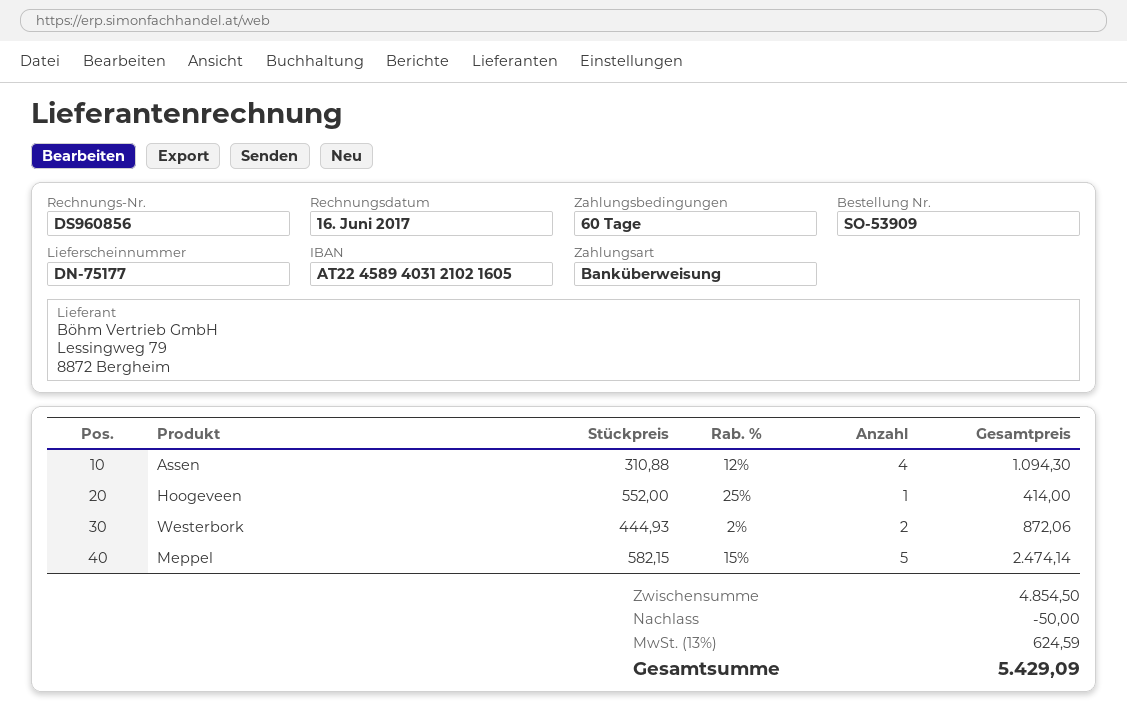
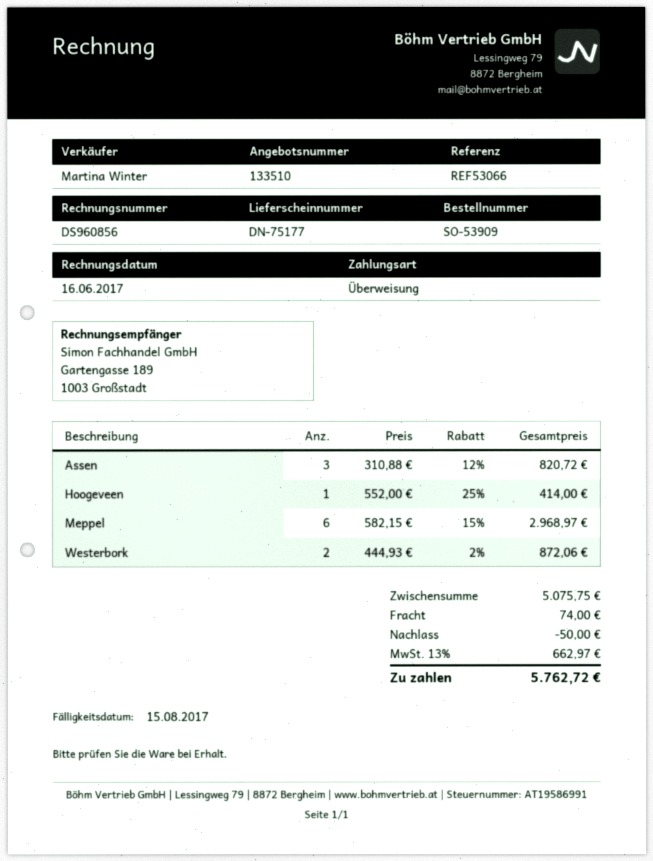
Assen: 4 x 310.88 - 12% = 1094.30 -> 3 x 310.88 - 12% = 820.72
Meppel: 5 x 582.15 - 15% = 2474.14 -> 6 x 582.15 - 15% = 2968.97
subtotal: 4854.50 -> 5075.75
shipping: none -> 74.00
tax: 13% = 624.59 -> 13% = 662.97
total: 5429.09 -> 5762.72

